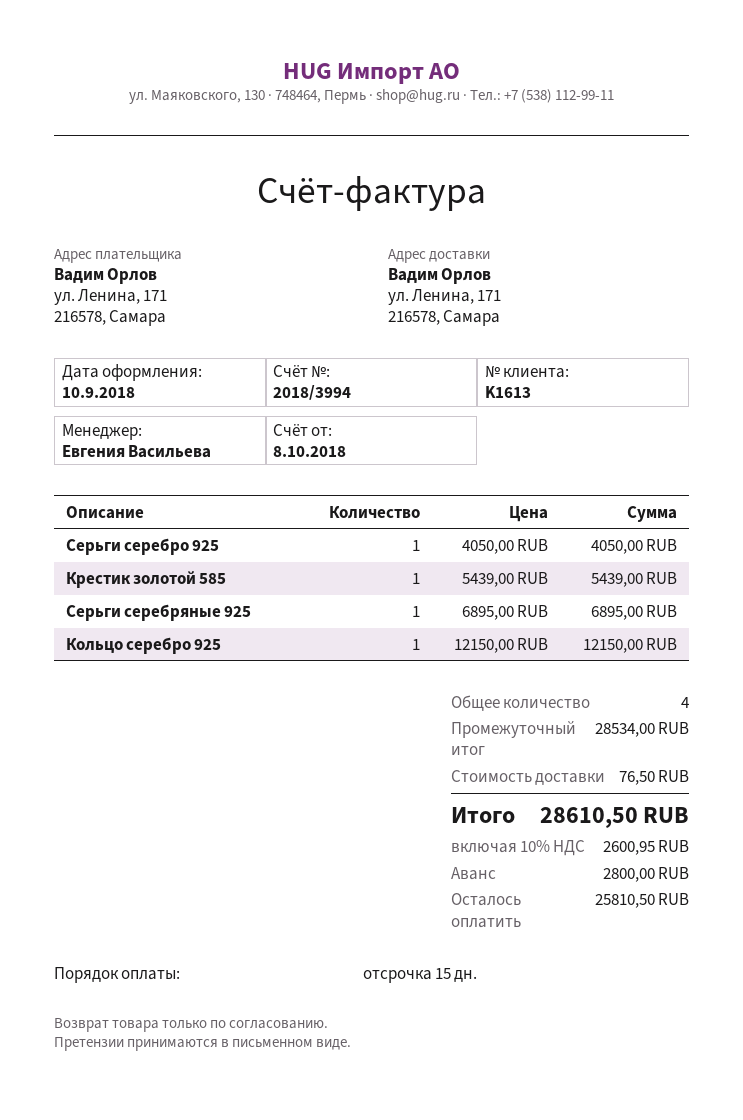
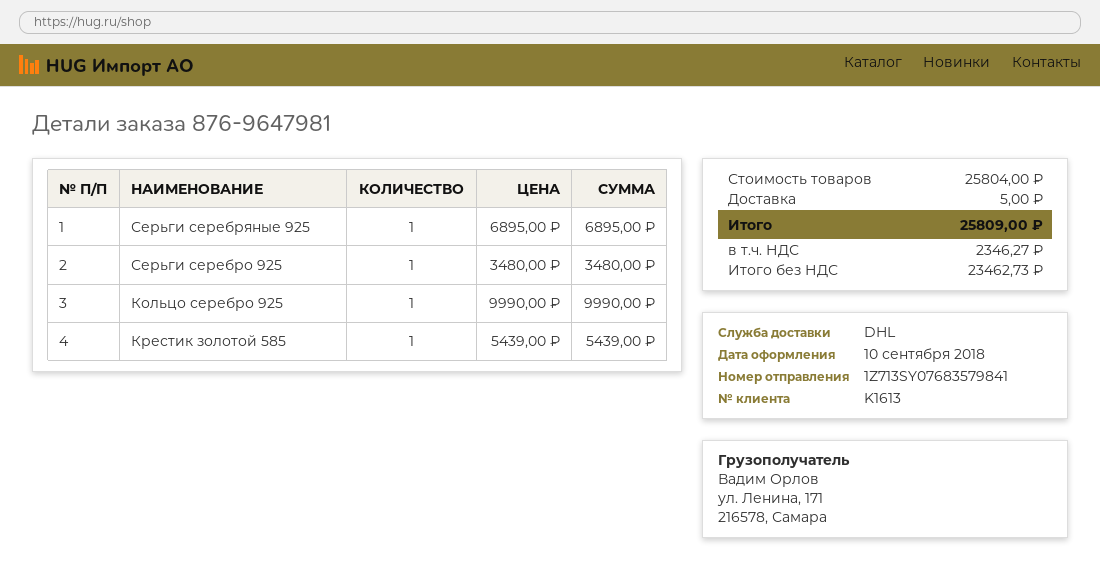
Серьги серебро 925: 1 x 4050.00 = 4050.00 -> 1 x 3480.00 = 3480.00
Кольцо серебро 925: 1 x 12150.00 = 12150.00 -> 1 x 9990.00 = 9990.00
subtotal: 28534.00 -> 25804.00
shipping: 76.50 -> 5.00
tax: 2600.95 -> 2346.27
total: 28610.50 -> 25809.00

